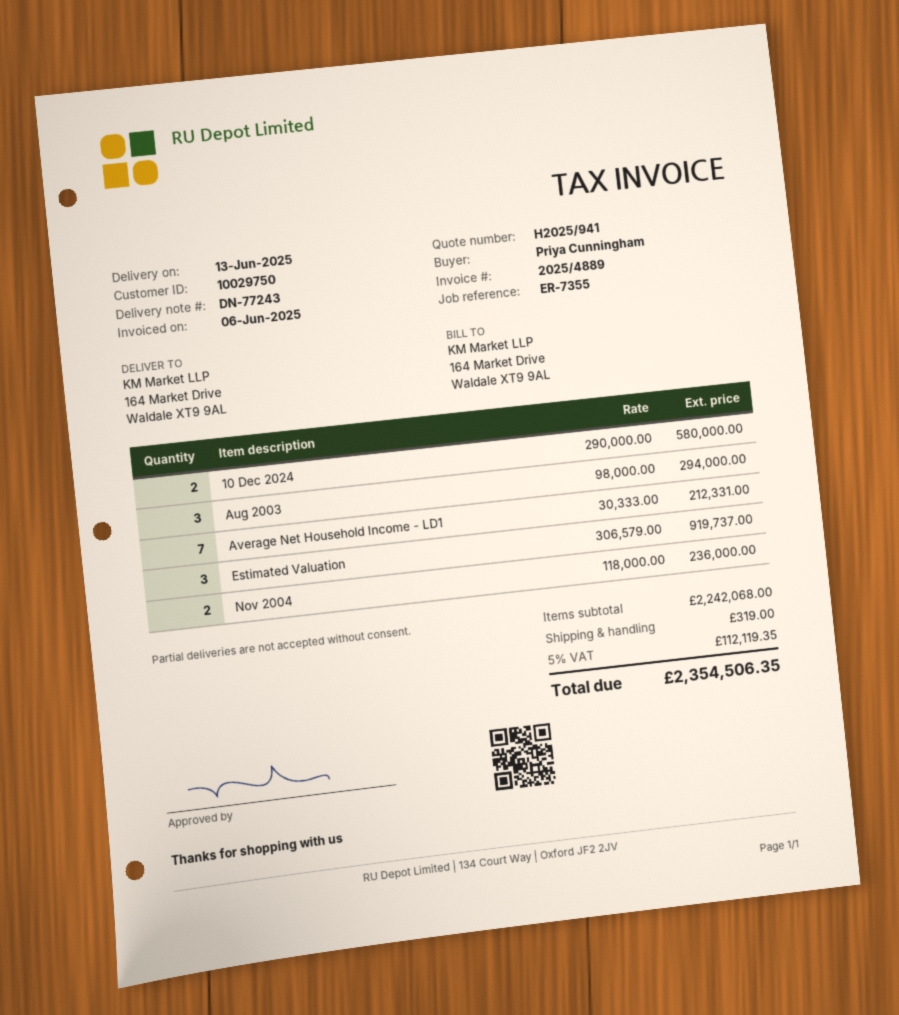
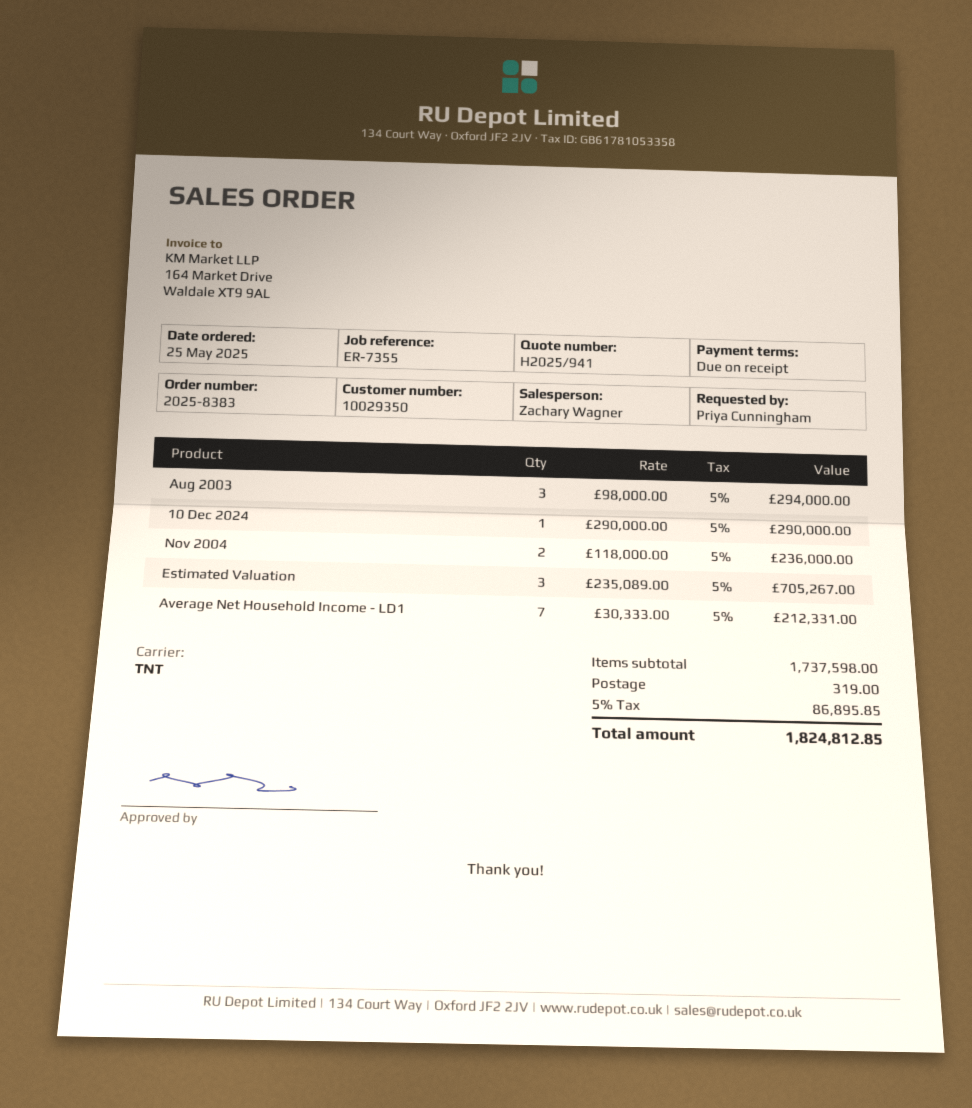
customer number: 10029750 -> 10029350
10 Dec 2024: 2 x 290000.00 = 580000.00 -> 1 x 290000.00 = 290000.00
Estimated Valuation: 3 x 306579.00 = 919737.00 -> 3 x 235089.00 = 705267.00
subtotal: 2242068.00 -> 1737598.00
tax: 5% = 112119.35 -> 5% = 86895.85
total: 2354506.35 -> 1824812.85

